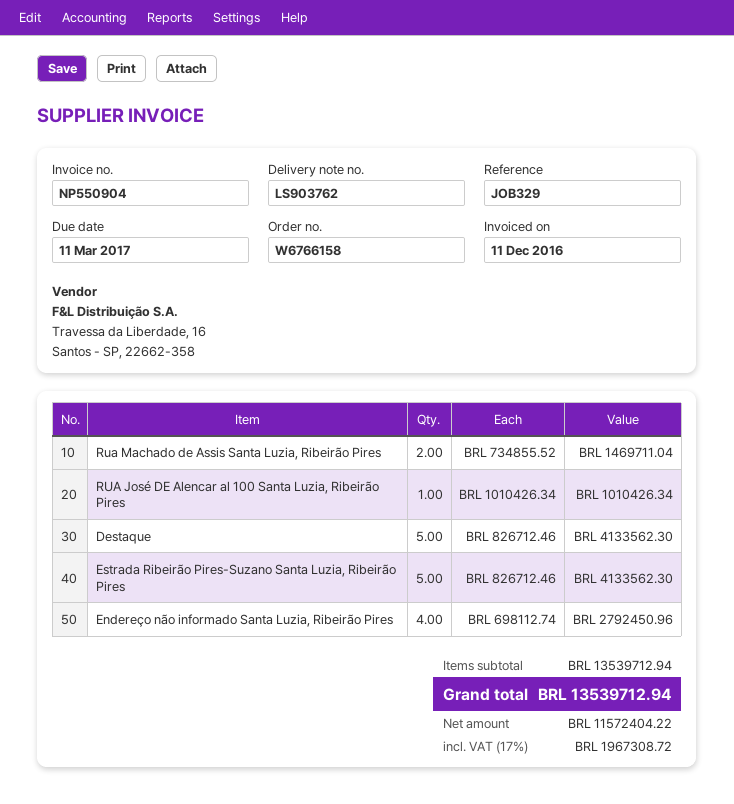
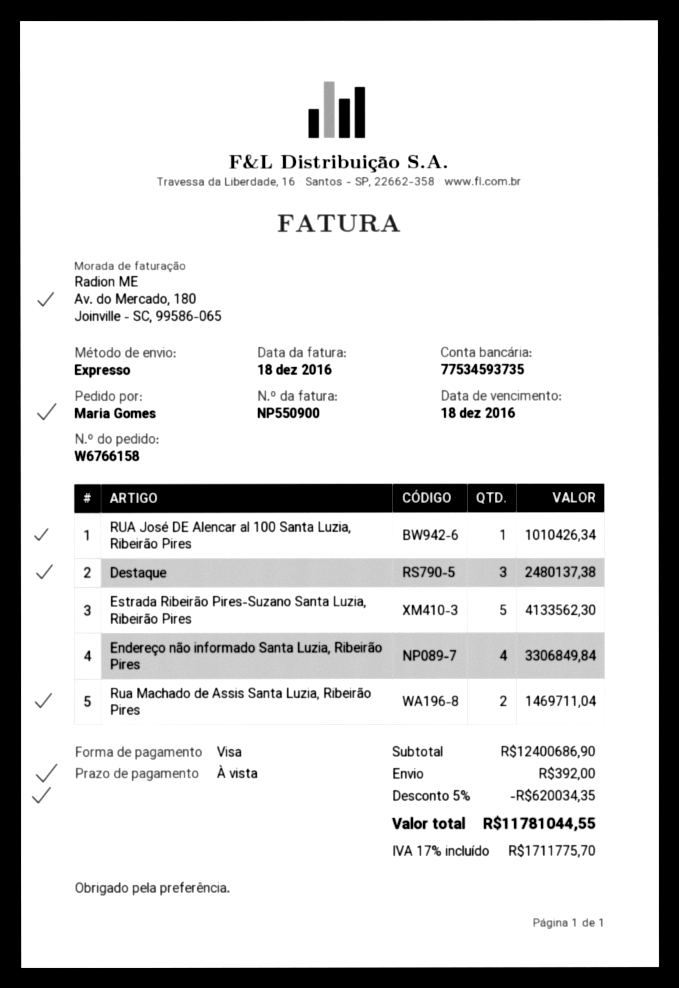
invoice number: NP550904 -> NP550900
invoice date: 2016-12-11 -> 2016-12-18
due date: 2017-03-11 -> 2016-12-18
Destaque: 5 for 4133562.30 -> 3 for 2480137.38
Endereço não informado Santa Luzia, Ribeirão Pires: 4 for 2792450.96 -> 4 for 3306849.84
subtotal: 13539712.94 -> 12400686.90
discount: none -> 5% = 620034.35
shipping: none -> 392.00
tax: 17% = 1967308.72 -> 17% = 1711775.70
total: 13539712.94 -> 11781044.55

